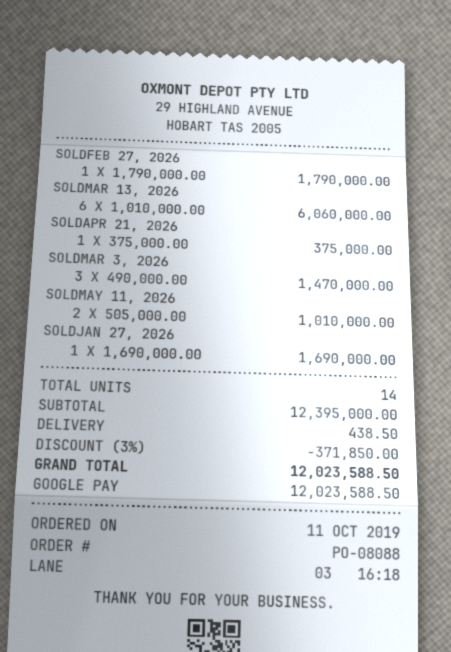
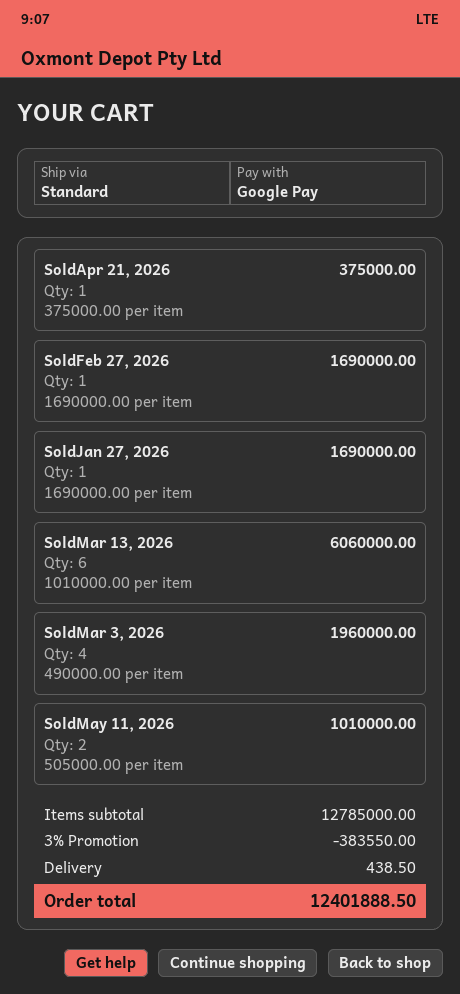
SOLDFEB 27, 2026: 1 x 1790000.00 = 1790000.00 -> 1 x 1690000.00 = 1690000.00
SOLDMAR 3, 2026: 3 x 490000.00 = 1470000.00 -> 4 x 490000.00 = 1960000.00
subtotal: 12395000.00 -> 12785000.00
discount: 3% = 371850.00 -> 3% = 383550.00
total: 12023588.50 -> 12401888.50

